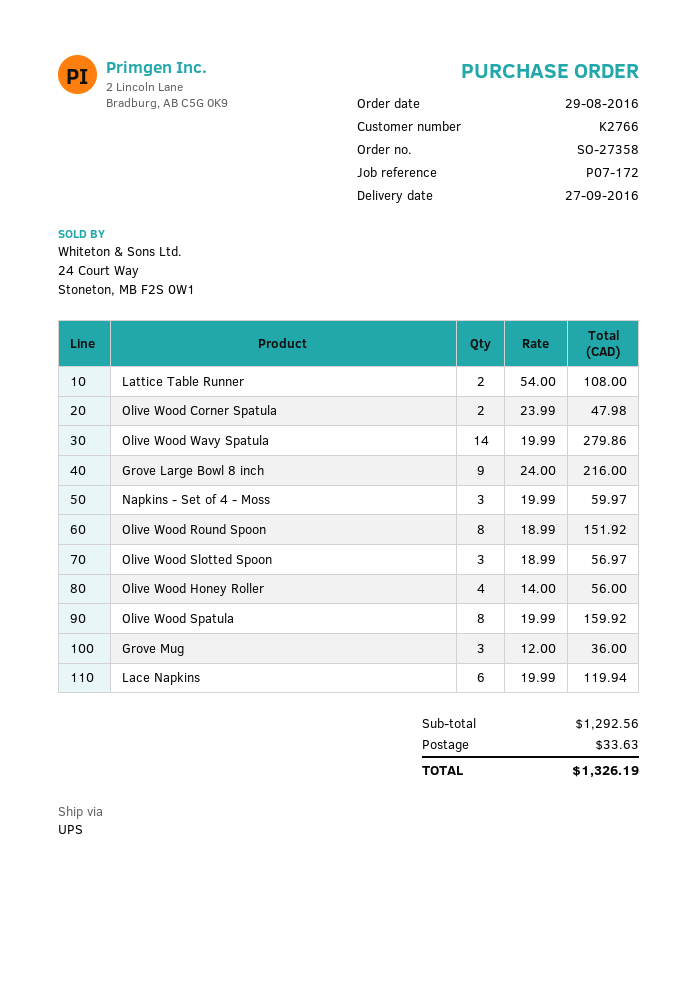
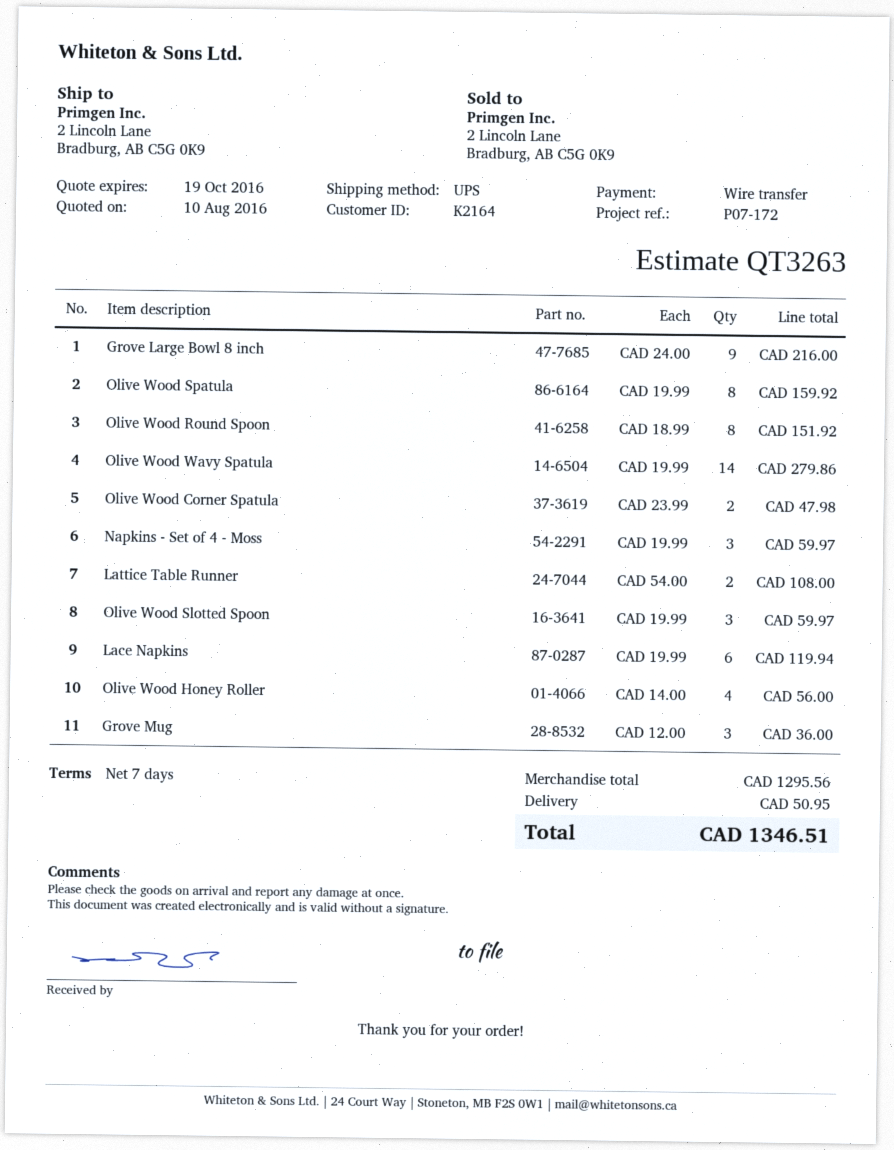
customer number: K2766 -> K2164
Olive Wood Slotted Spoon: 3 x 18.99 = 56.97 -> 3 x 19.99 = 59.97
subtotal: 1292.56 -> 1295.56
shipping: 33.63 -> 50.95
total: 1326.19 -> 1346.51

